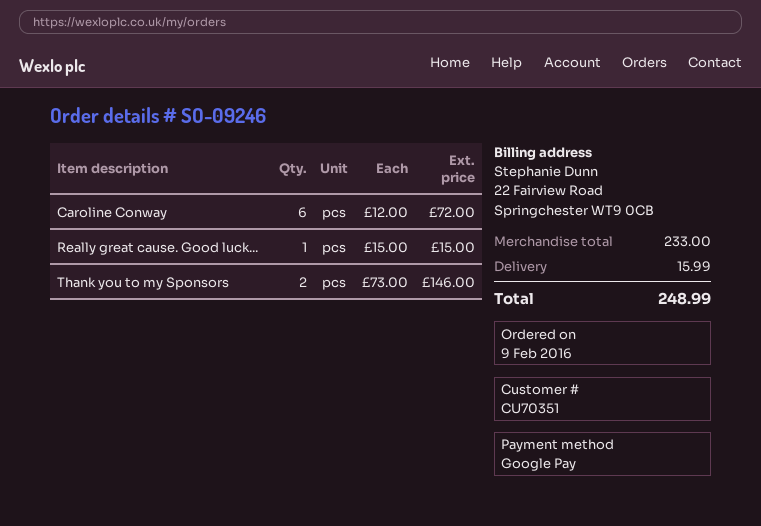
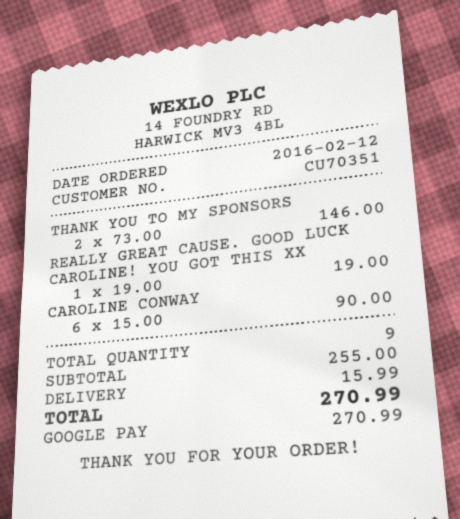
order date: 2016-02-09 -> 2016-02-12
Caroline Conway: 6 x 12.00 = 72.00 -> 6 x 15.00 = 90.00
Really great cause. Good luck...: 1 x 15.00 = 15.00 -> 1 x 19.00 = 19.00
subtotal: 233.00 -> 255.00
total: 248.99 -> 270.99

